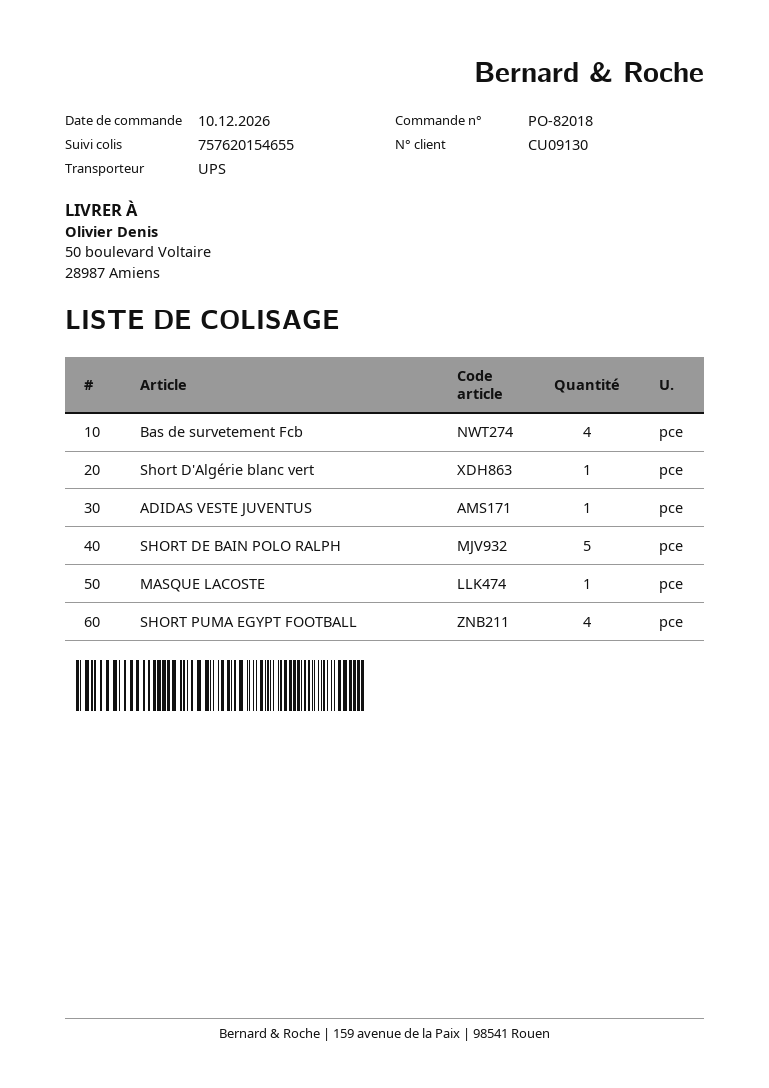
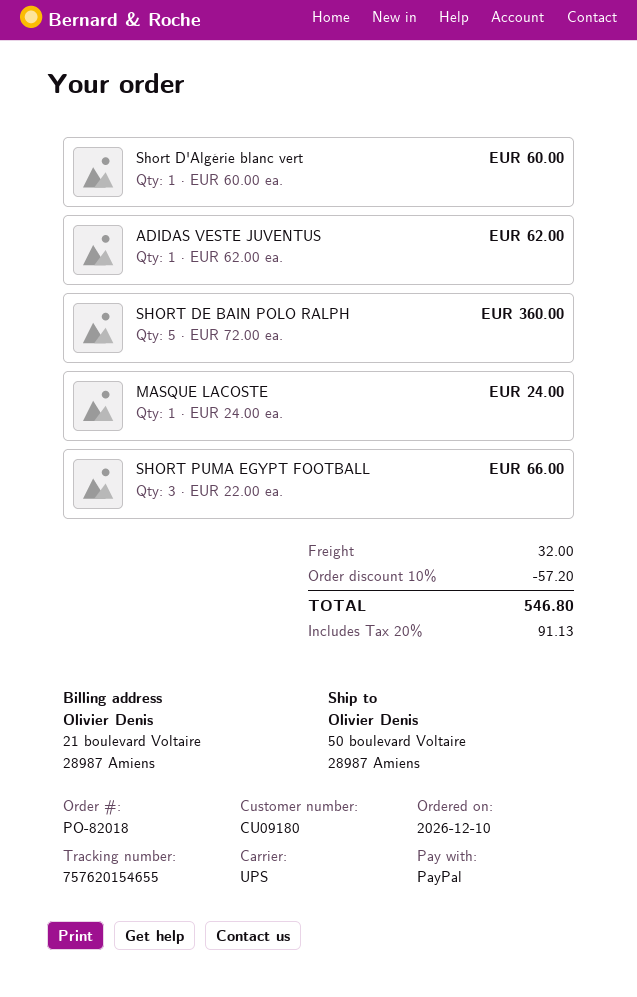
customer number: CU09130 -> CU09180
Bas de survetement Fcb: 4 -> none
SHORT PUMA EGYPT FOOTBALL: 4 -> 3

